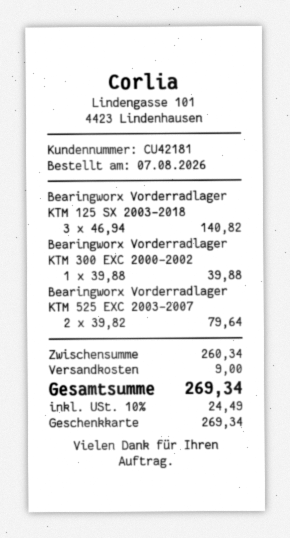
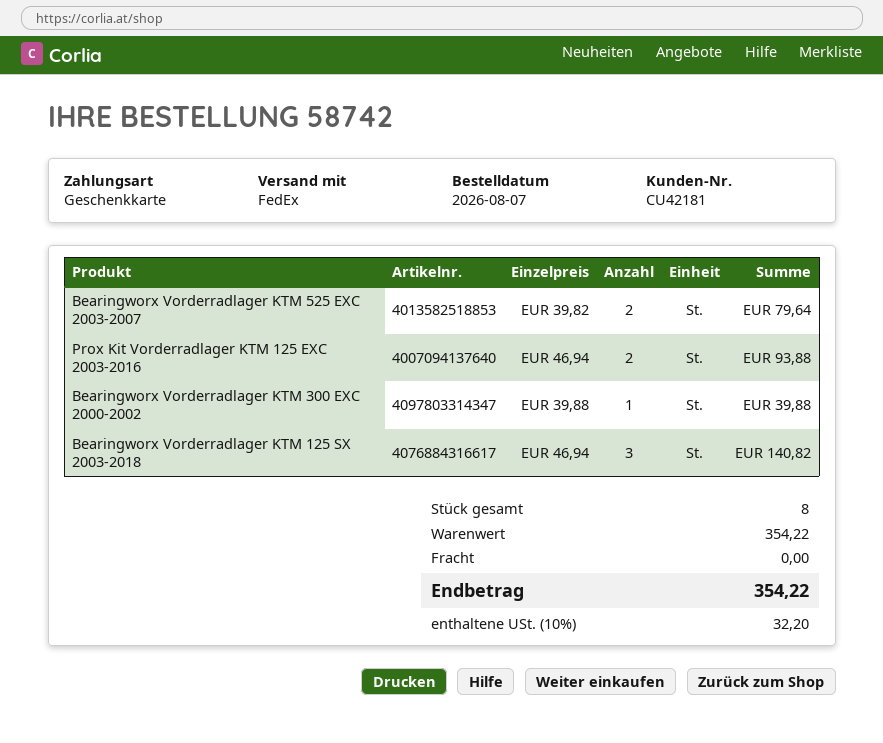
Prox Kit Vorderradlager KTM 125 EXC 2003-2016: none -> 2 x 46.94 = 93.88
subtotal: 260.34 -> 354.22
shipping: 9.00 -> 0.00
tax: 10% = 24.49 -> 10% = 32.20
total: 269.34 -> 354.22

